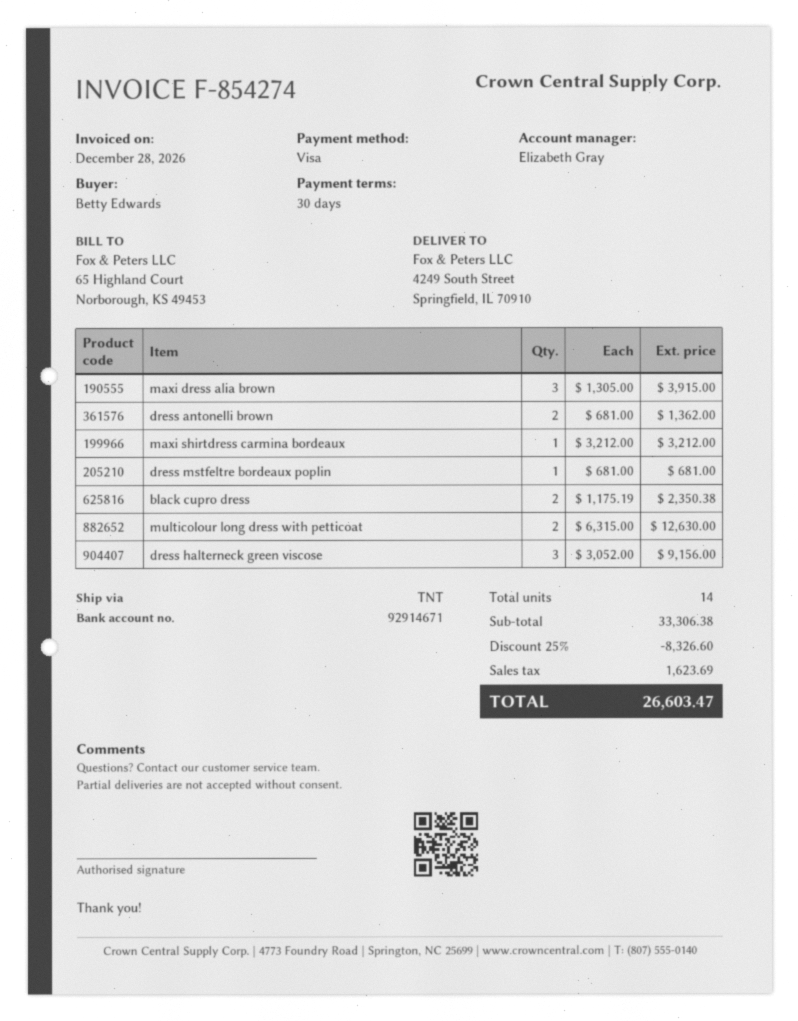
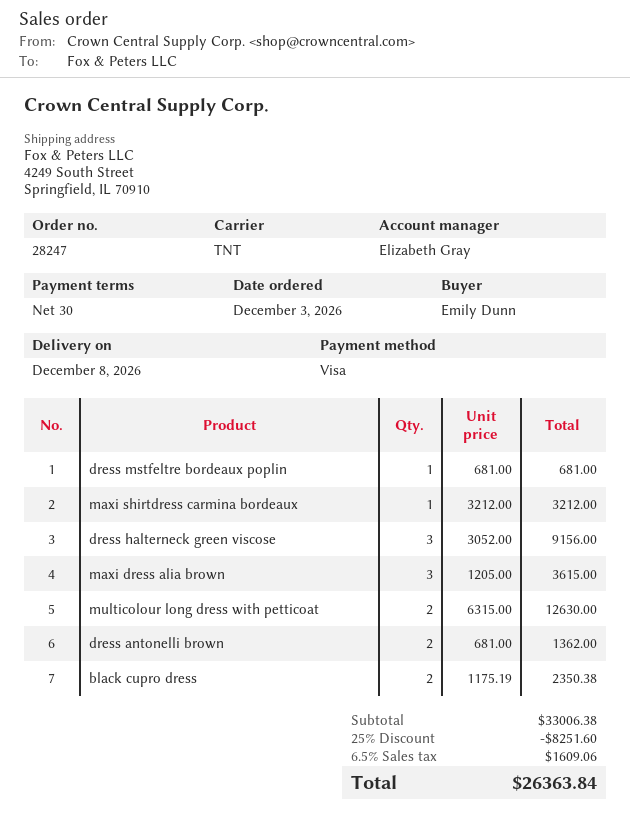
ordered by: Betty Edwards -> Emily Dunn
maxi dress alia brown: 3 x 1305.00 = 3915.00 -> 3 x 1205.00 = 3615.00
subtotal: 33306.38 -> 33006.38
discount: 25% = 8326.60 -> 25% = 8251.60
tax: 1623.69 -> 1609.06
total: 26603.47 -> 26363.84

